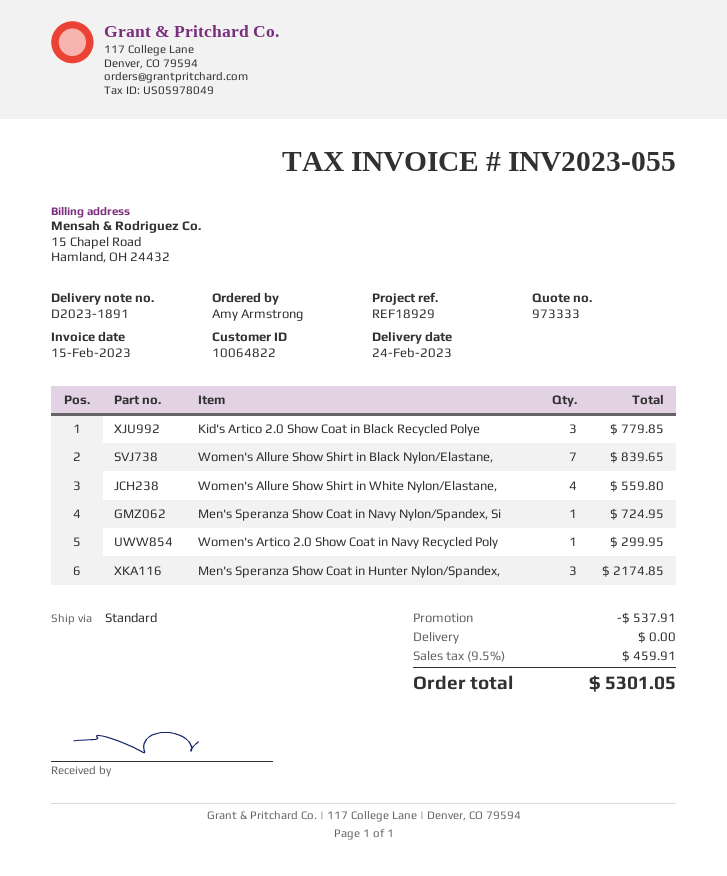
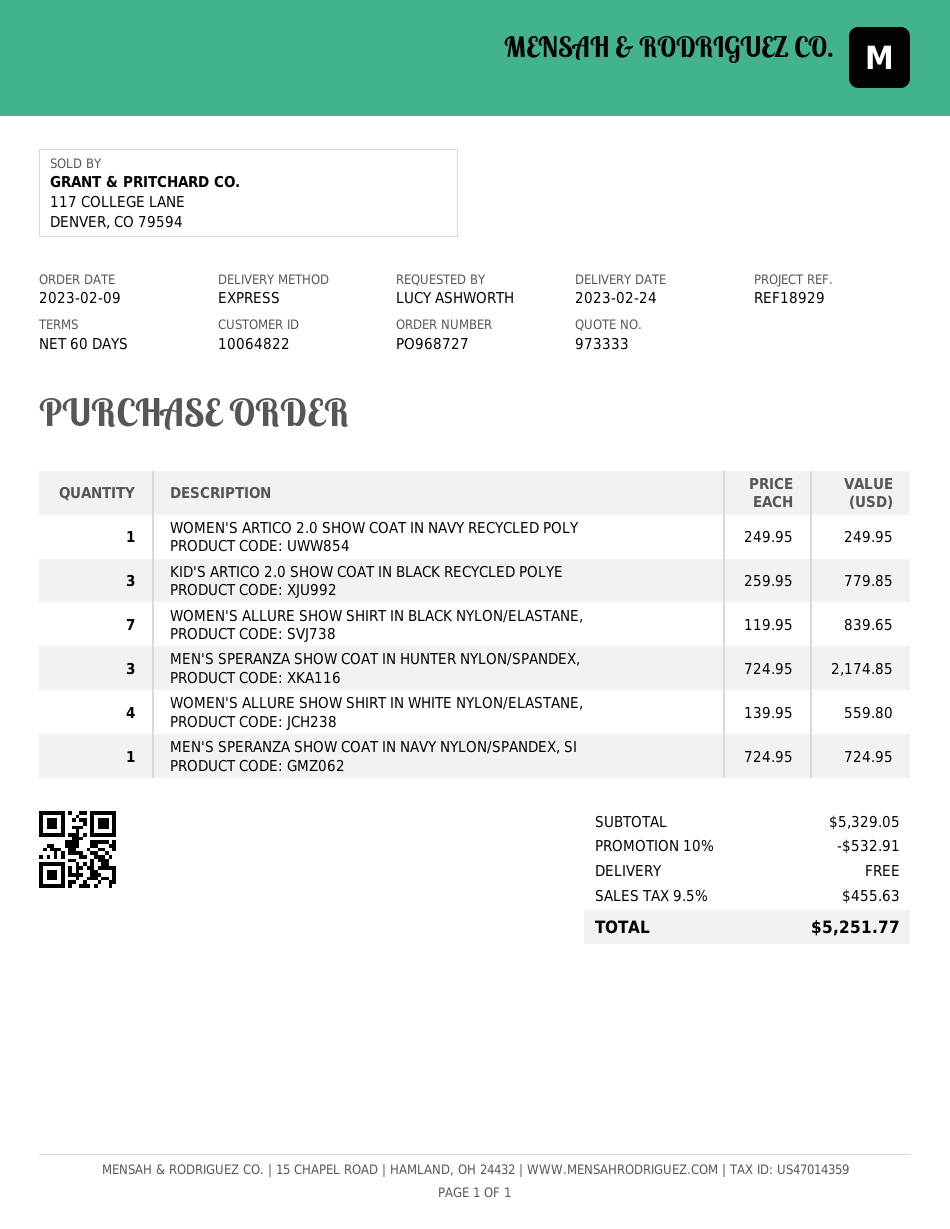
ordered by: Amy Armstrong -> LUCY ASHWORTH
shipping method: standard -> express
Women's Artico 2.0 Show Coat in Navy Recycled Poly: 1 for 299.95 -> 1 for 249.95
discount: 537.91 -> 532.91
tax: 9.5% = 459.91 -> 9.5% = 455.63
total: 5301.05 -> 5251.77

